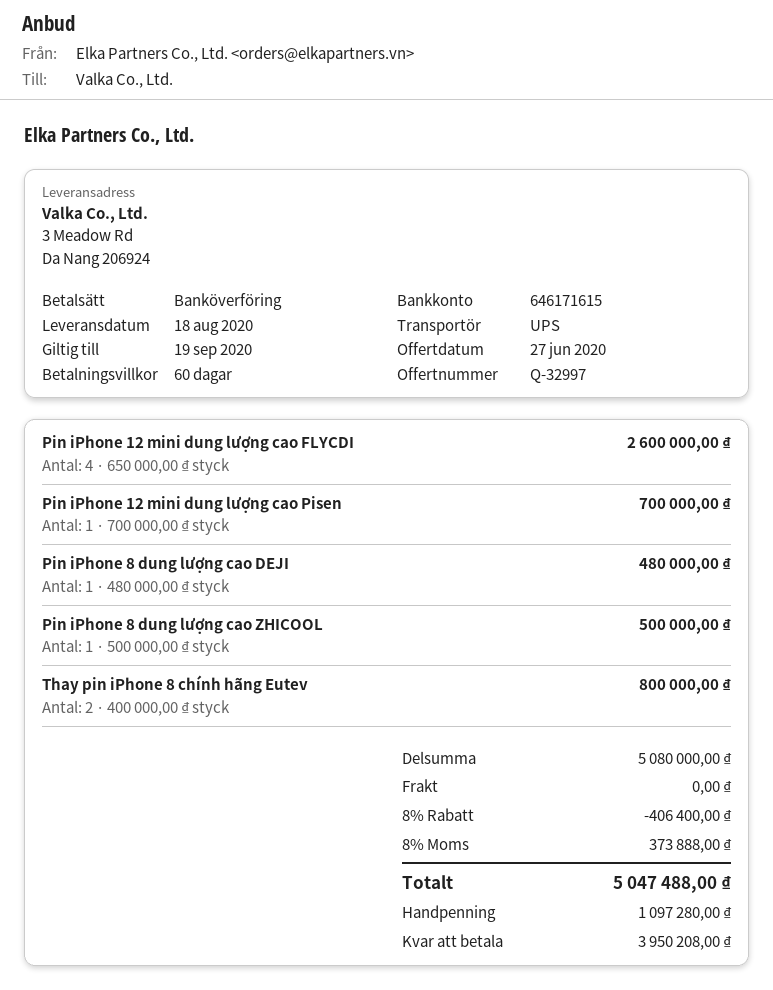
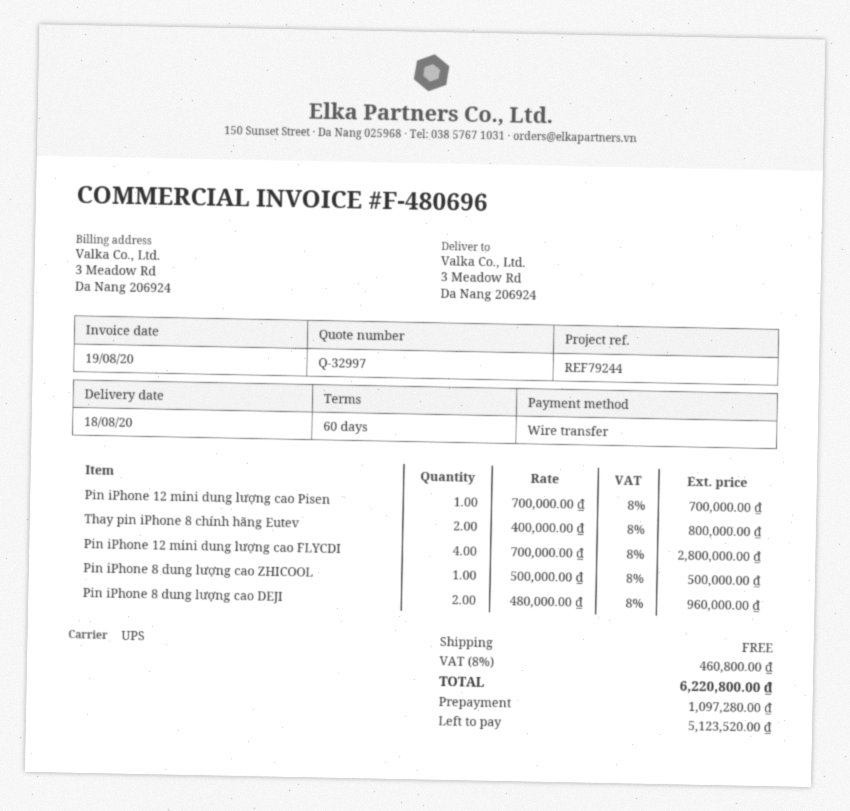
Pin iPhone 12 mini dung lượng cao FLYCDI: 4 x 650000.00 = 2600000.00 -> 4 x 700000.00 = 2800000.00
Pin iPhone 8 dung lượng cao DEJI: 1 x 480000.00 = 480000.00 -> 2 x 480000.00 = 960000.00
discount: 8% = 406400.00 -> none
tax: 8% = 373888.00 -> 8% = 460800.00
total: 5047488.00 -> 6220800.00
balance: 3950208.00 -> 5123520.00

